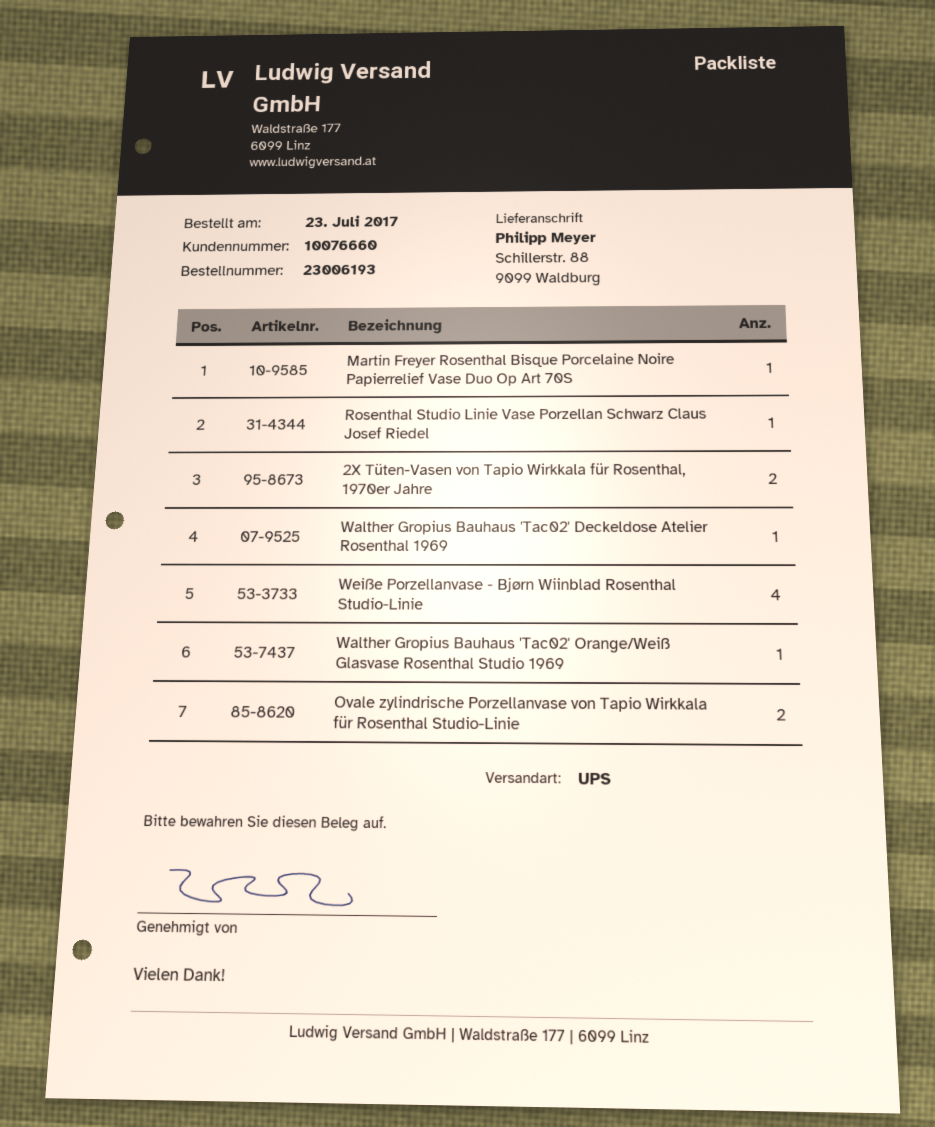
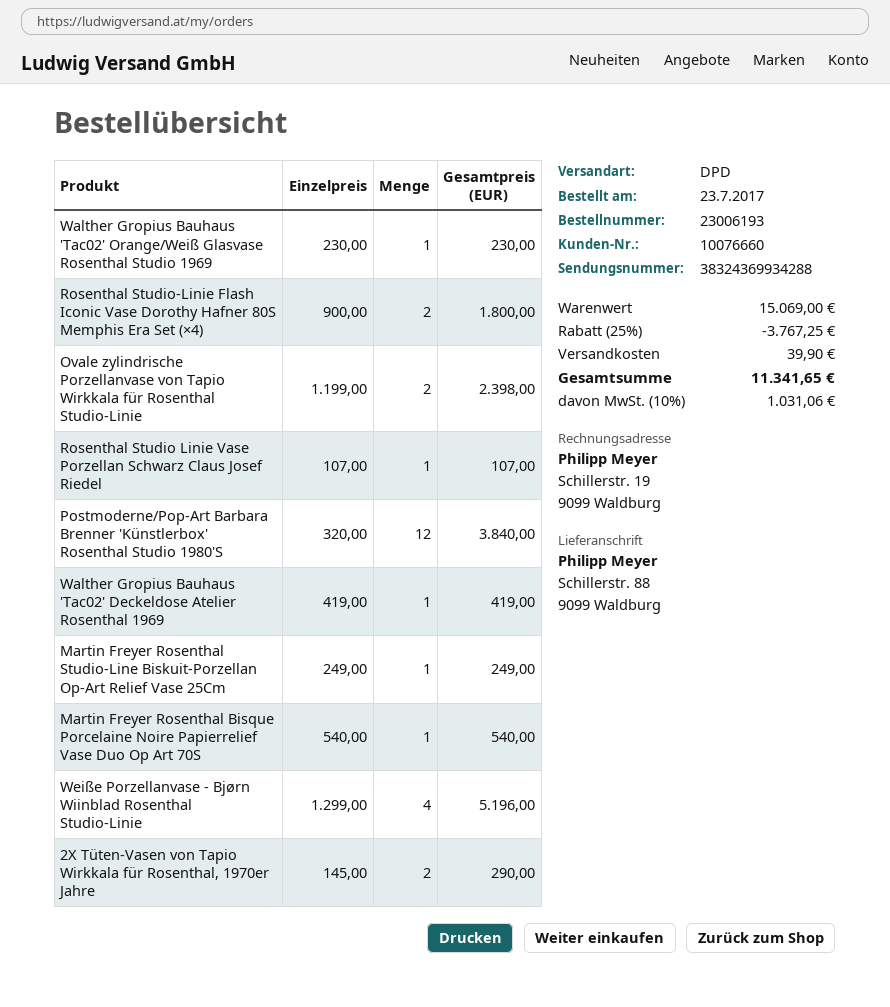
shipping method: UPS -> DPD
Rosenthal Studio-Linie Flash Iconic Vase Dorothy Hafner 80S Memphis Era Set (×4): none -> 2
Postmoderne/Pop-Art Barbara Brenner 'Künstlerbox' Rosenthal Studio 1980'S: none -> 12
Martin Freyer Rosenthal Studio-Line Biskuit-Porzellan Op-Art Relief Vase 25Cm: none -> 1

